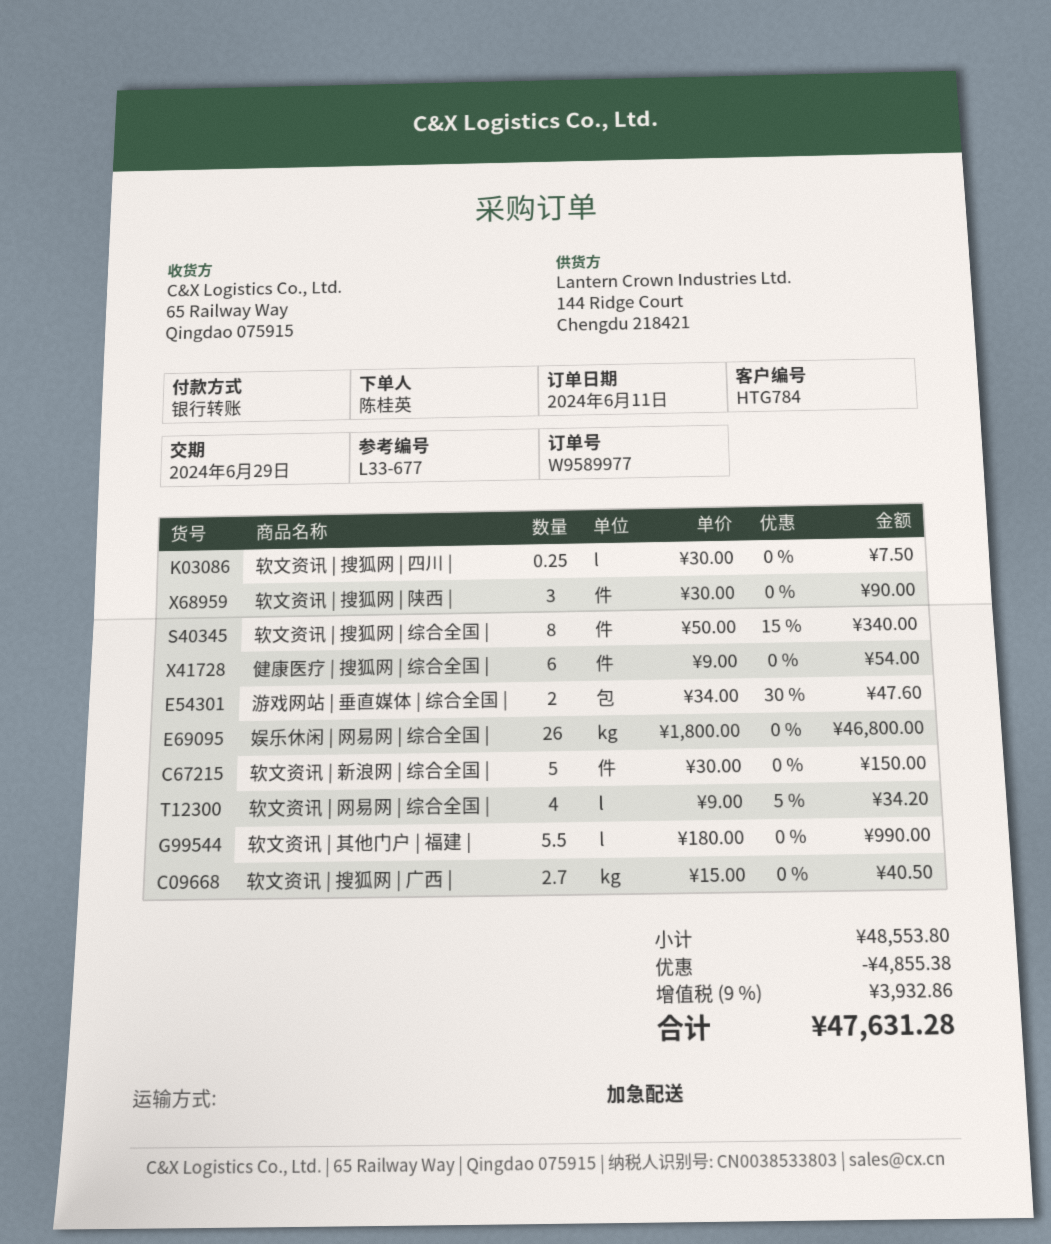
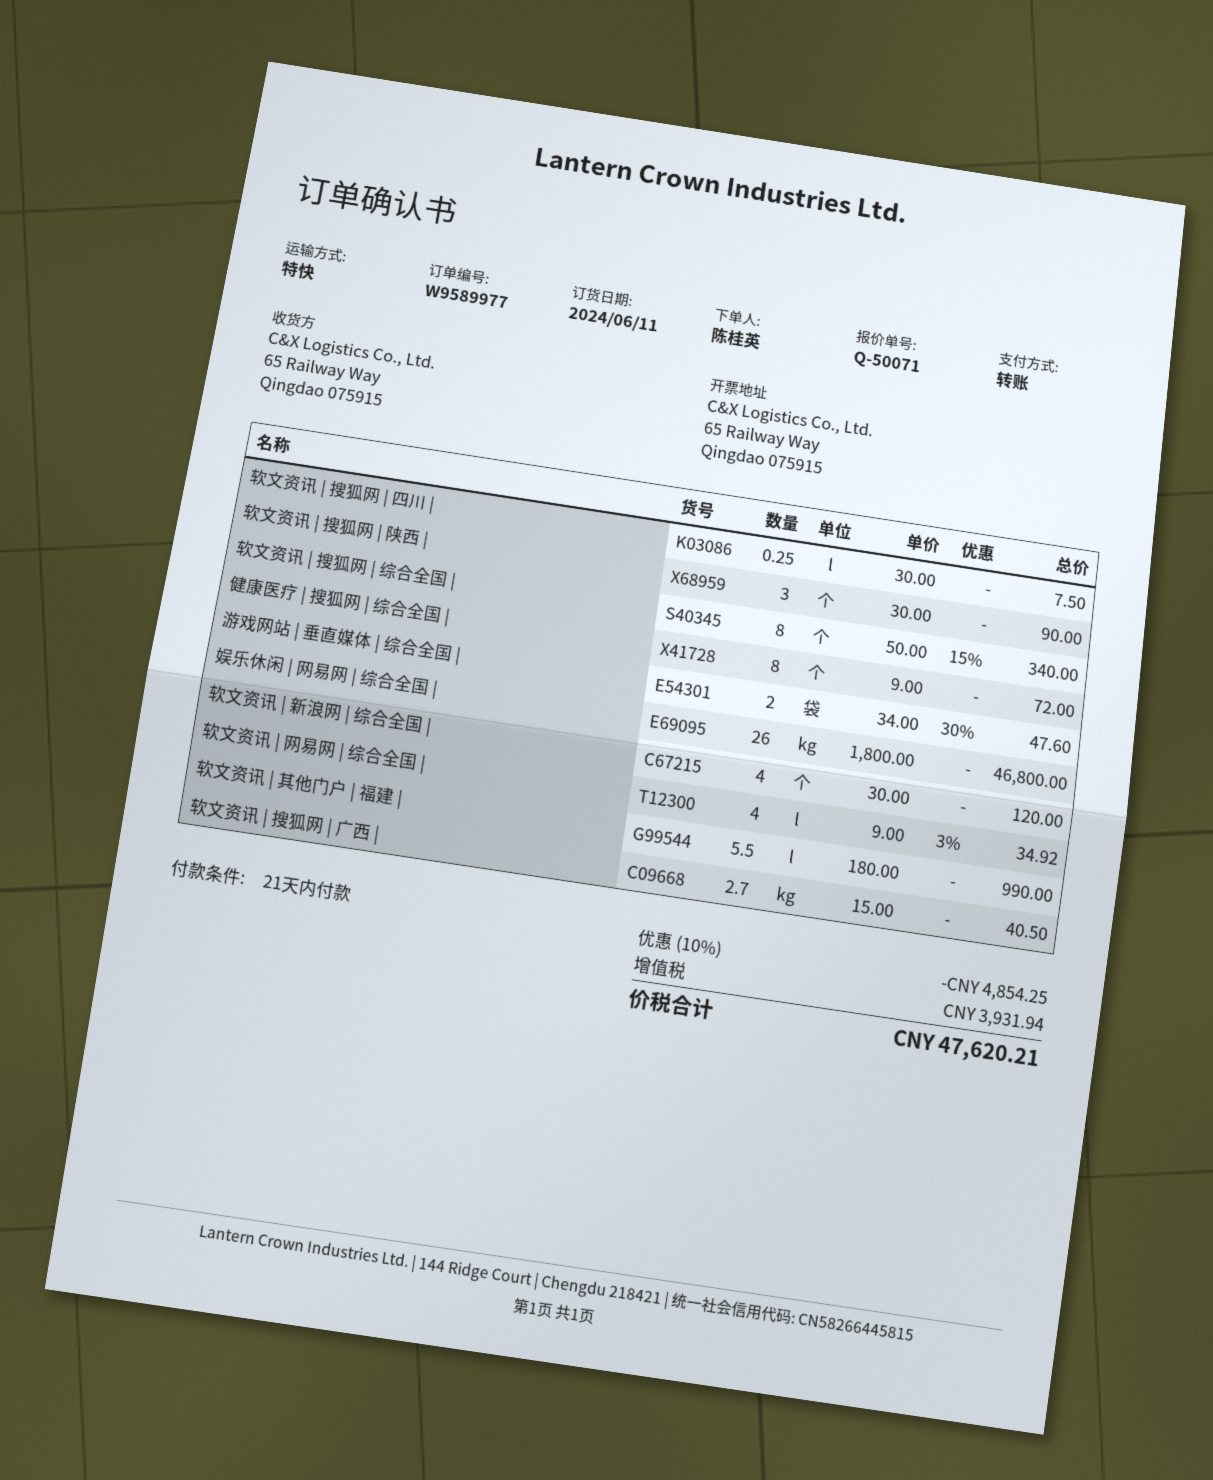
健康医疗 | 搜狐网 | 综合全国 |: 6 x 9.00 = 54.00 -> 8 x 9.00 = 72.00
软文资讯 | 新浪网 | 综合全国 |: 5 x 30.00 = 150.00 -> 4 x 30.00 = 120.00
软文资讯 | 网易网 | 综合全国 |: 4 x 9.00 - 5% = 34.20 -> 4 x 9.00 - 3% = 34.92
discount: 4855.38 -> 4854.25
tax: 3932.86 -> 3931.94
total: 47631.28 -> 47620.21

